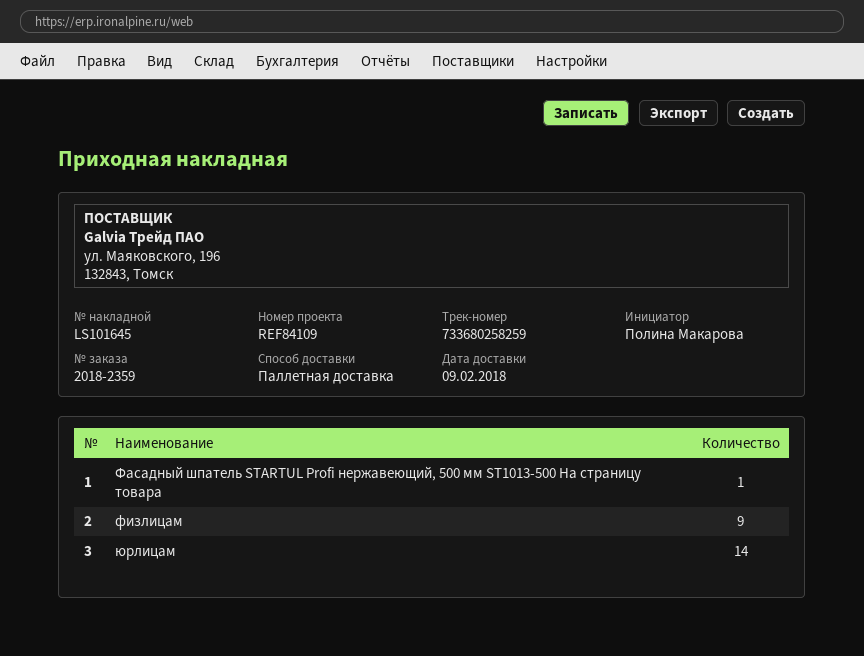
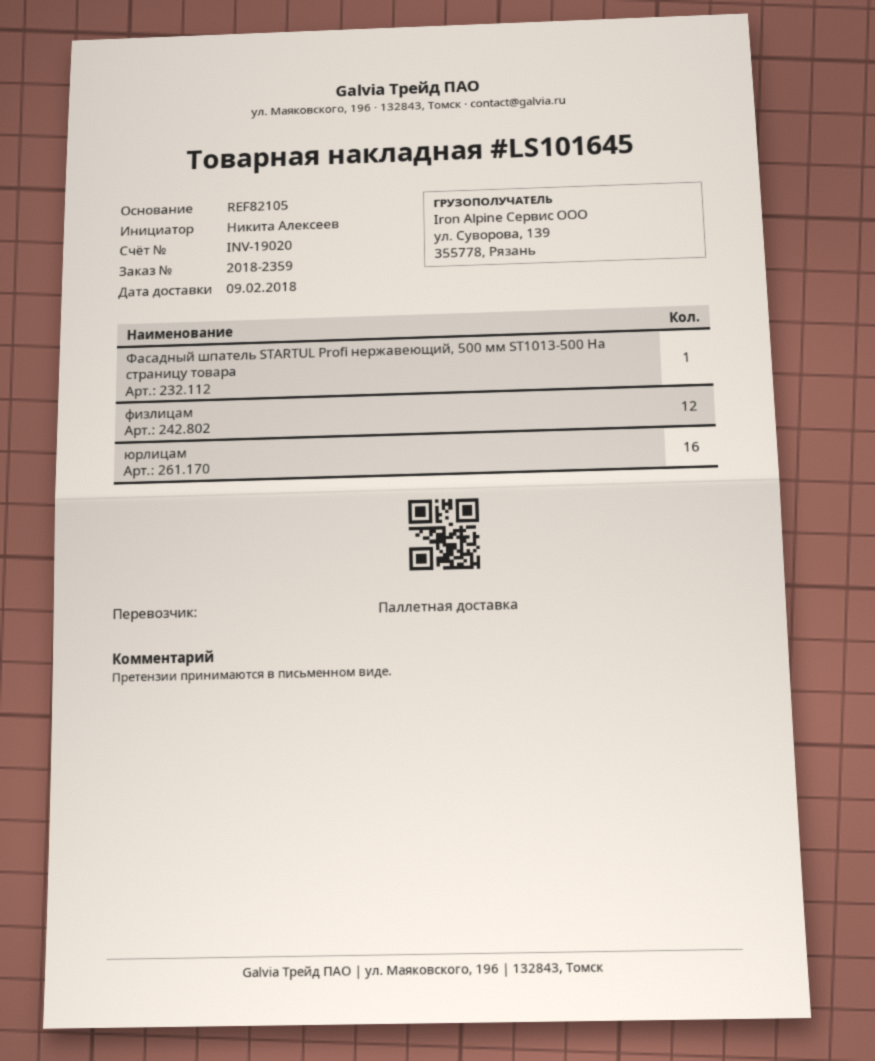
reference: REF84109 -> REF82105
ordered by: Полина Макарова -> Никита Алексеев
физлицам: 9 -> 12
юрлицам: 14 -> 16

